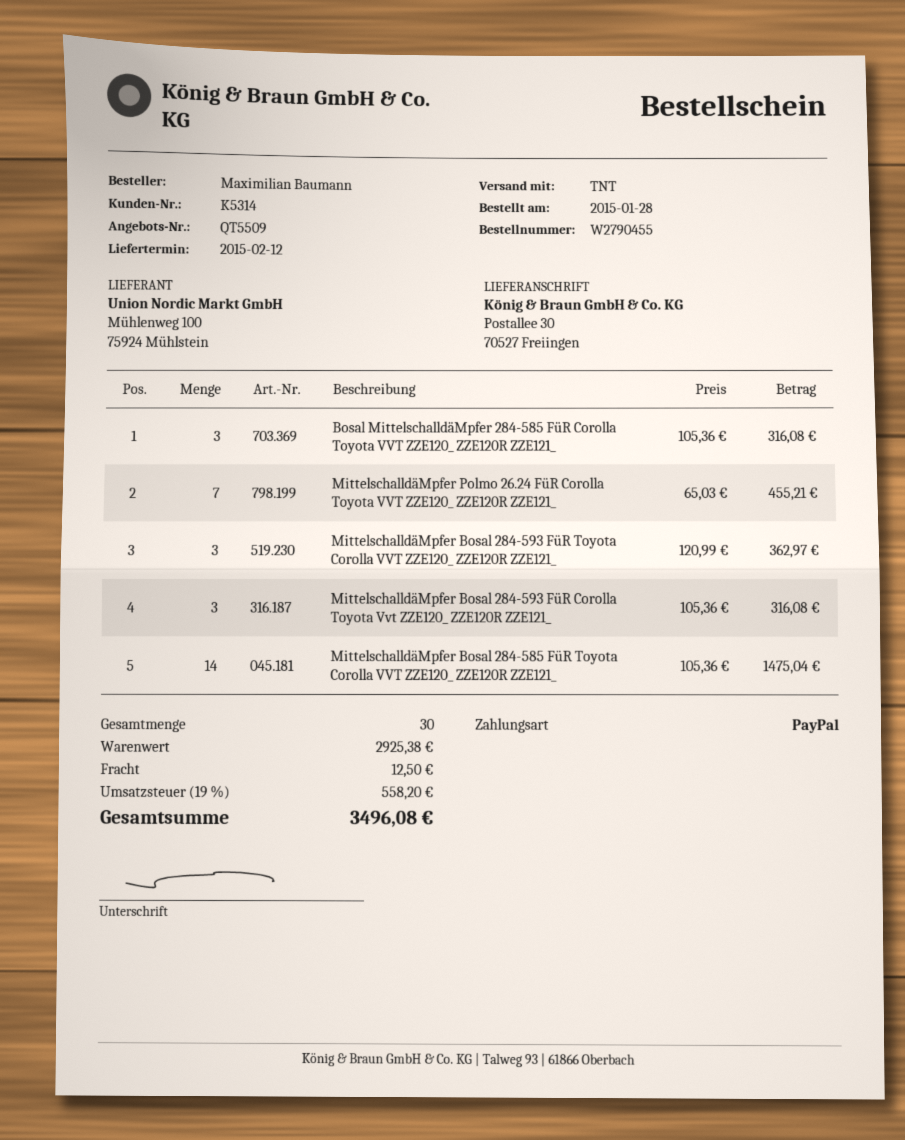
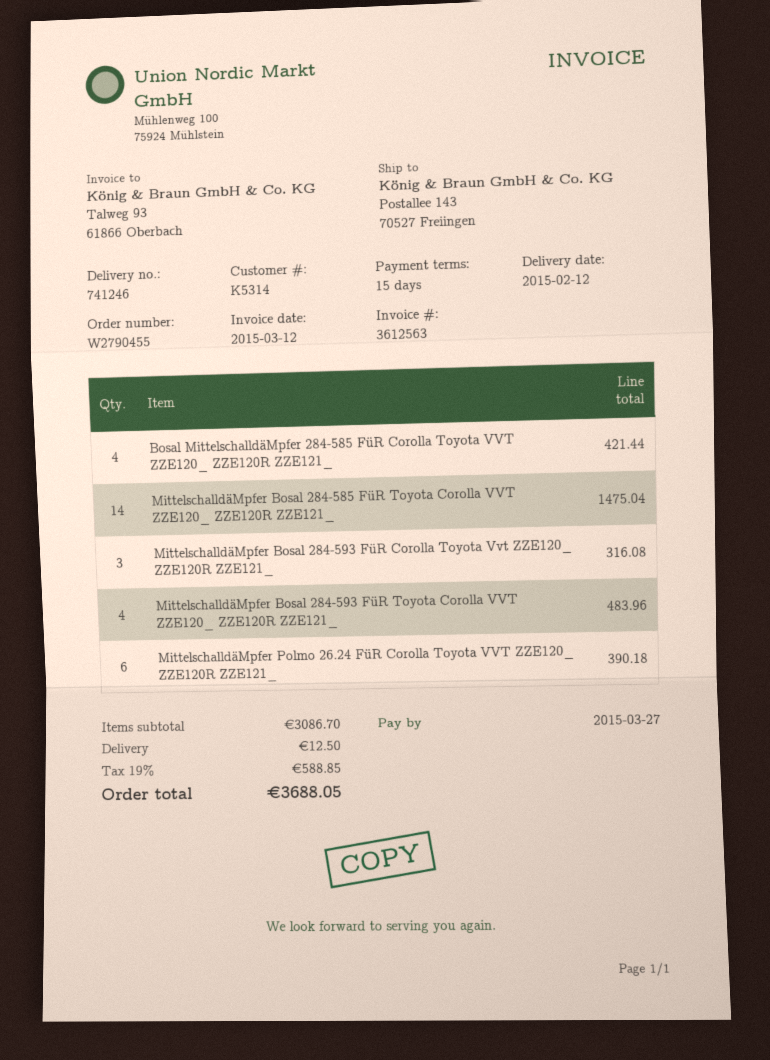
ship to: Postallee 30, 70527 Freiingen -> Postallee 143, 70527 Freiingen
Bosal MittelschalldäMpfer 284-585 FüR Corolla Toyota VVT ZZE120_ ZZE120R ZZE121_: 3 for 316.08 -> 4 for 421.44
MittelschalldäMpfer Polmo 26.24 FüR Corolla Toyota VVT ZZE120_ ZZE120R ZZE121_: 7 for 455.21 -> 6 for 390.18
MittelschalldäMpfer Bosal 284-593 FüR Toyota Corolla VVT ZZE120_ ZZE120R ZZE121_: 3 for 362.97 -> 4 for 483.96
subtotal: 2925.38 -> 3086.70
tax: 19% = 558.20 -> 19% = 588.85
total: 3496.08 -> 3688.05

